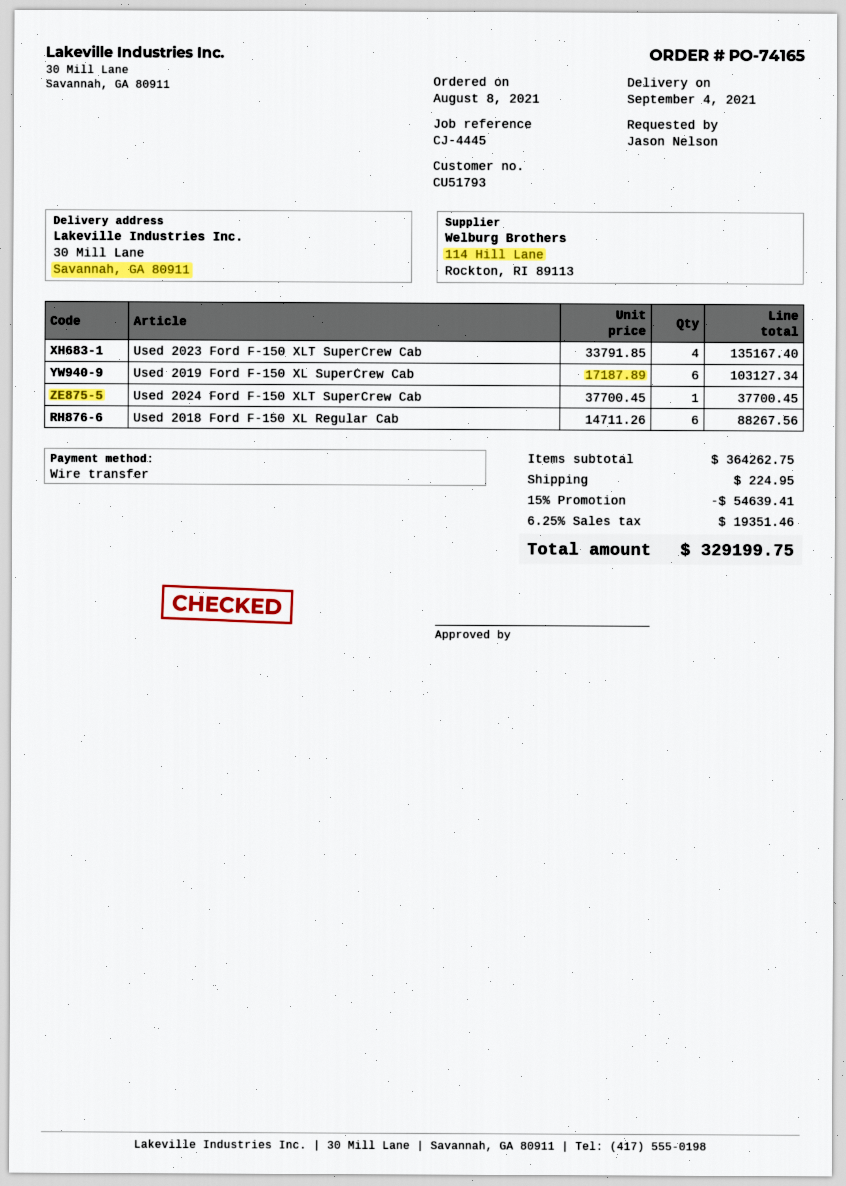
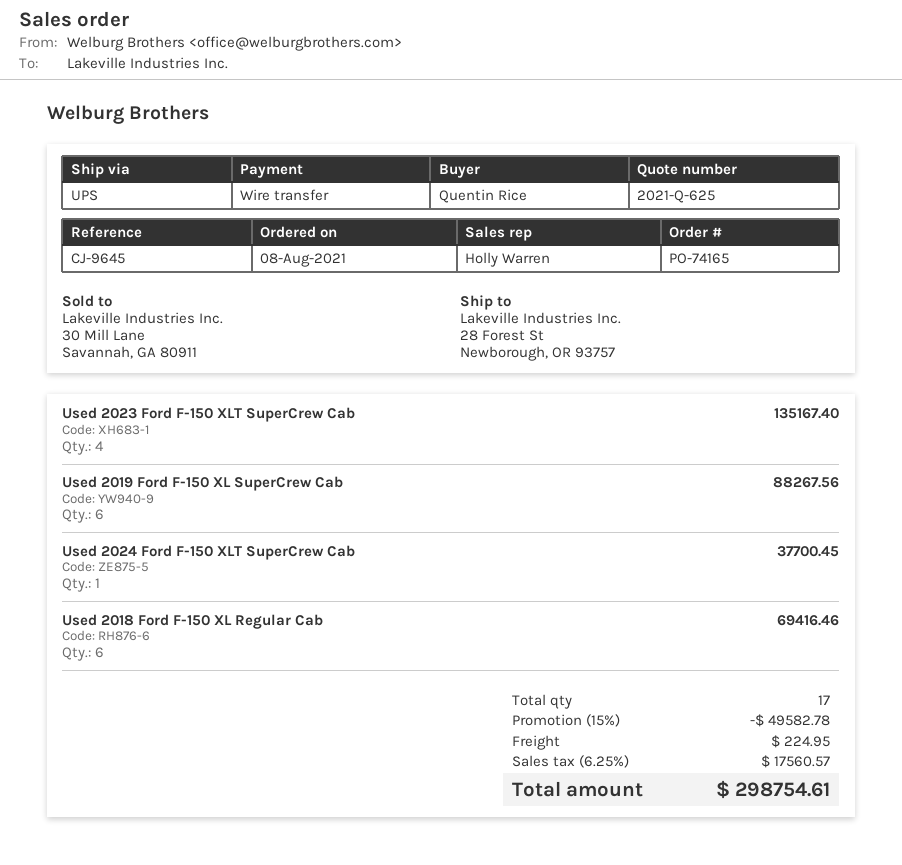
reference: CJ-4445 -> CJ-9645
ordered by: Jason Nelson -> Quentin Rice
ship to: 30 Mill Lane, Savannah, GA 80911 -> 28 Forest St, Newborough, OR 93757
Used 2019 Ford F-150 XL SuperCrew Cab: 6 for 103127.34 -> 6 for 88267.56
Used 2018 Ford F-150 XL Regular Cab: 6 for 88267.56 -> 6 for 69416.46
discount: 15% = 54639.41 -> 15% = 49582.78
tax: 6.25% = 19351.46 -> 6.25% = 17560.57
total: 329199.75 -> 298754.61

